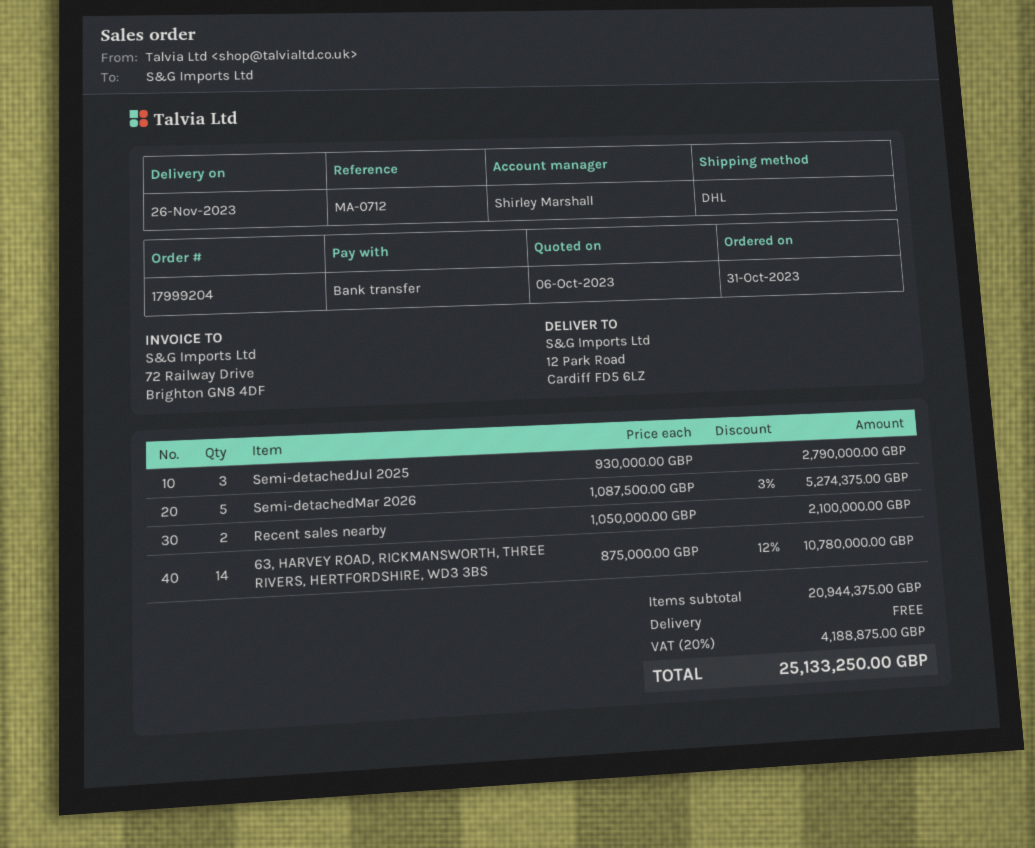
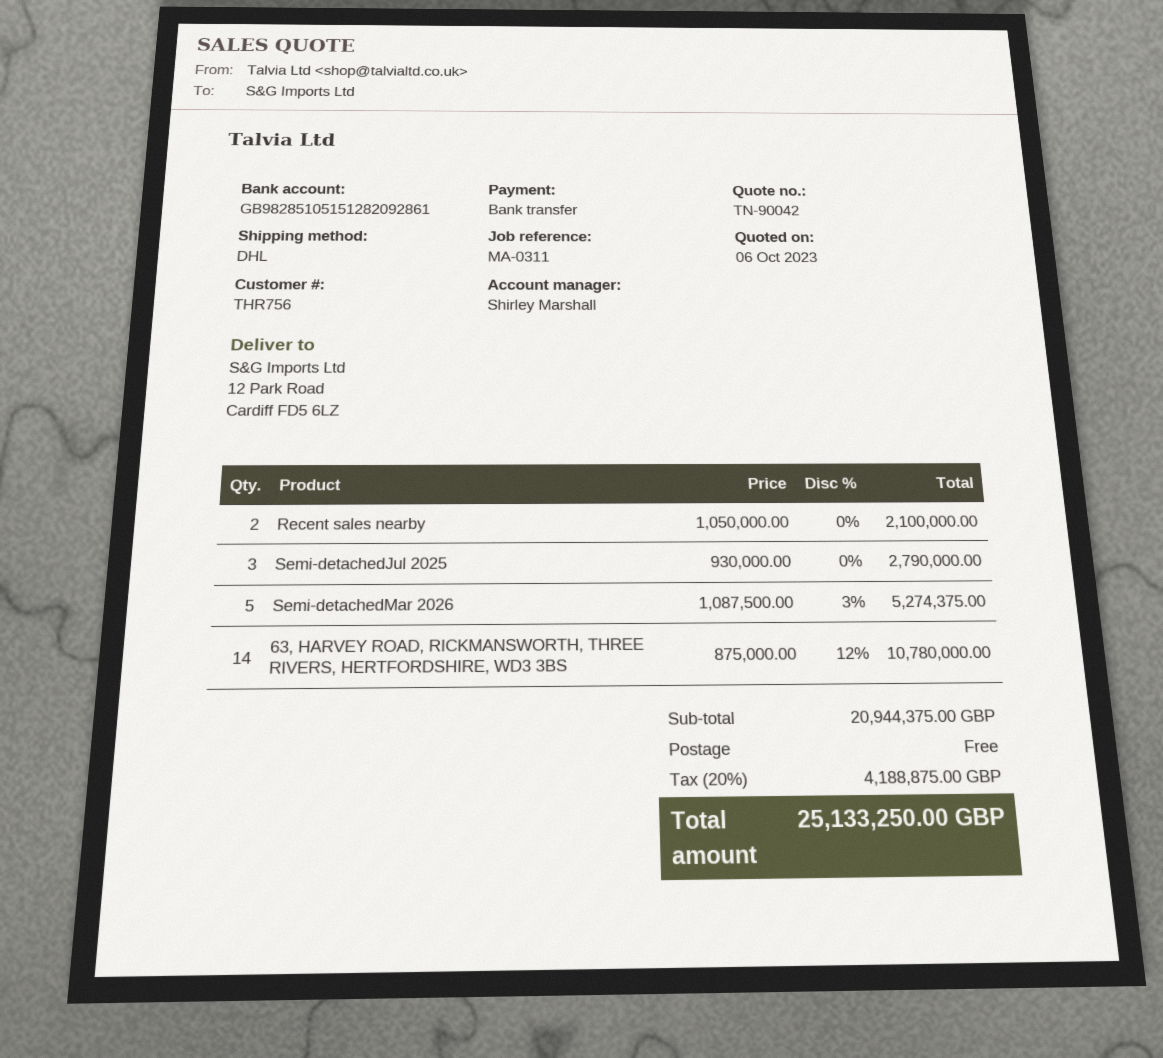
reference: MA-0712 -> MA-0311

